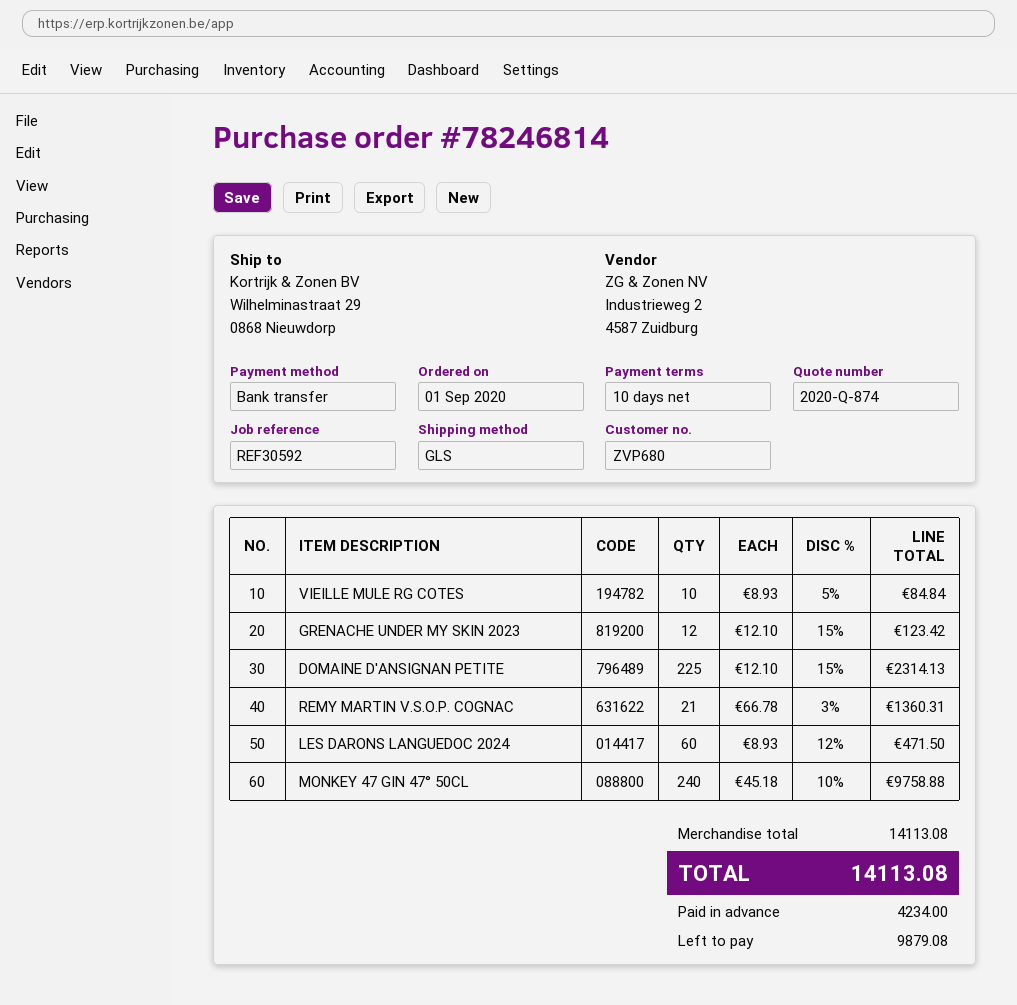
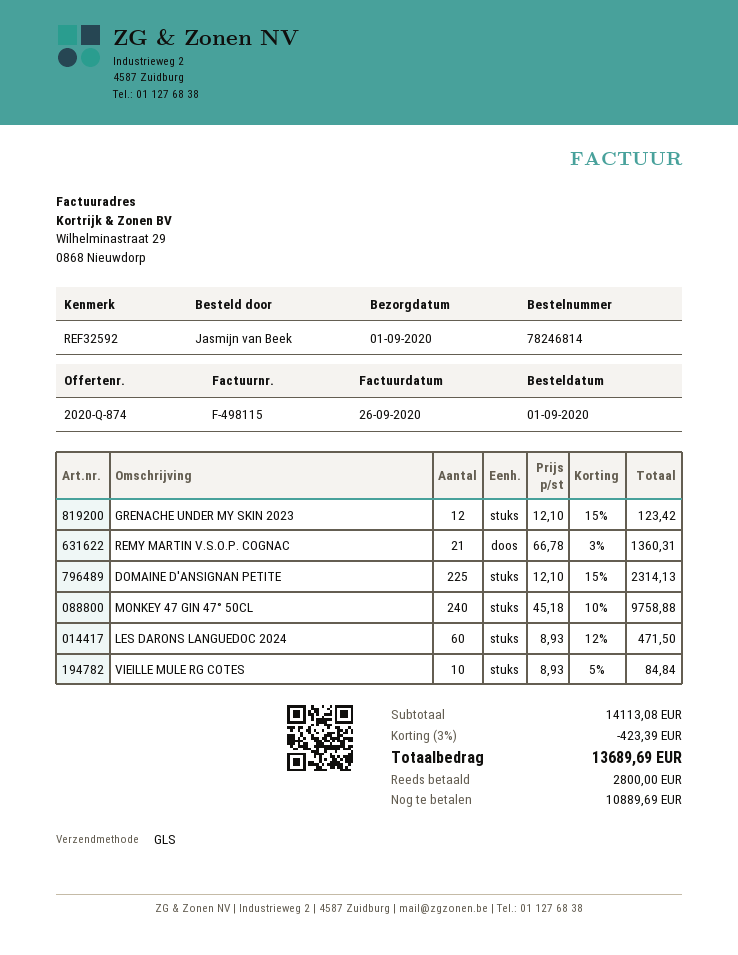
reference: REF30592 -> REF32592
discount: none -> 3% = 423.39
total: 14113.08 -> 13689.69
deposit: 4234.00 -> 2800.00
balance: 9879.08 -> 10889.69

